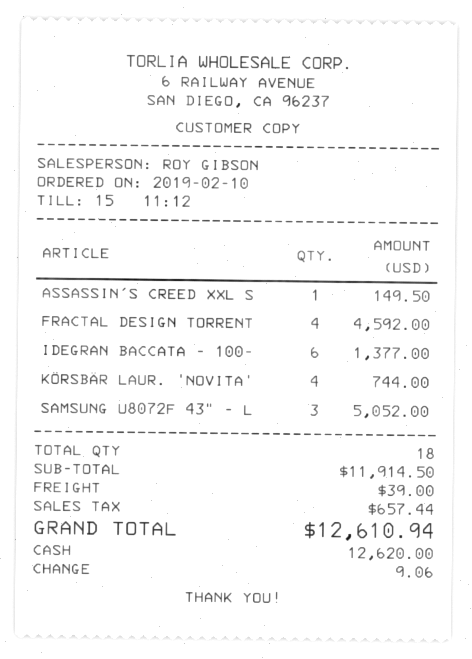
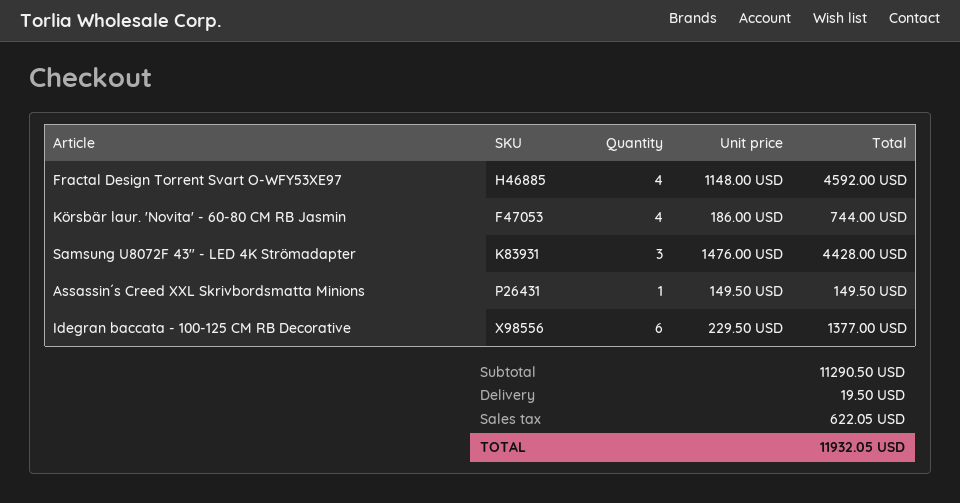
SAMSUNG U8072F 43" - L: 3 for 5052.00 -> 3 for 4428.00
subtotal: 11914.50 -> 11290.50
shipping: 39.00 -> 19.50
tax: 657.44 -> 622.05
total: 12610.94 -> 11932.05

